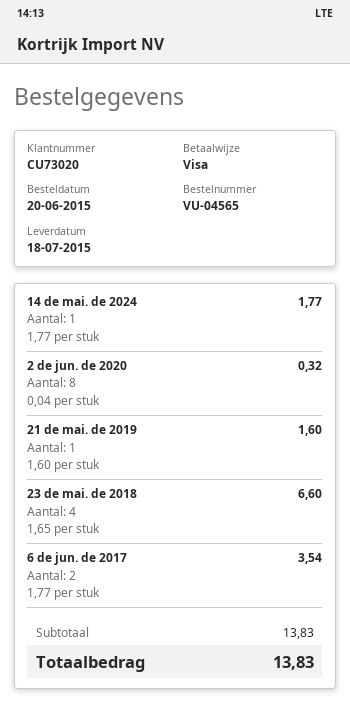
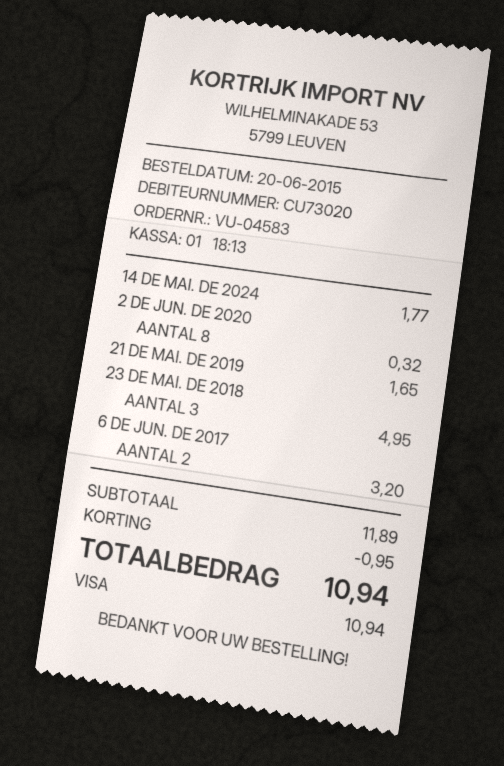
order number: VU-04565 -> VU-04583
21 de mai. de 2019: 1 for 1.60 -> 1 for 1.65
23 de mai. de 2018: 4 for 6.60 -> 3 for 4.95
6 de jun. de 2017: 2 for 3.54 -> 2 for 3.20
subtotal: 13.83 -> 11.89
discount: none -> 0.95
total: 13.83 -> 10.94

